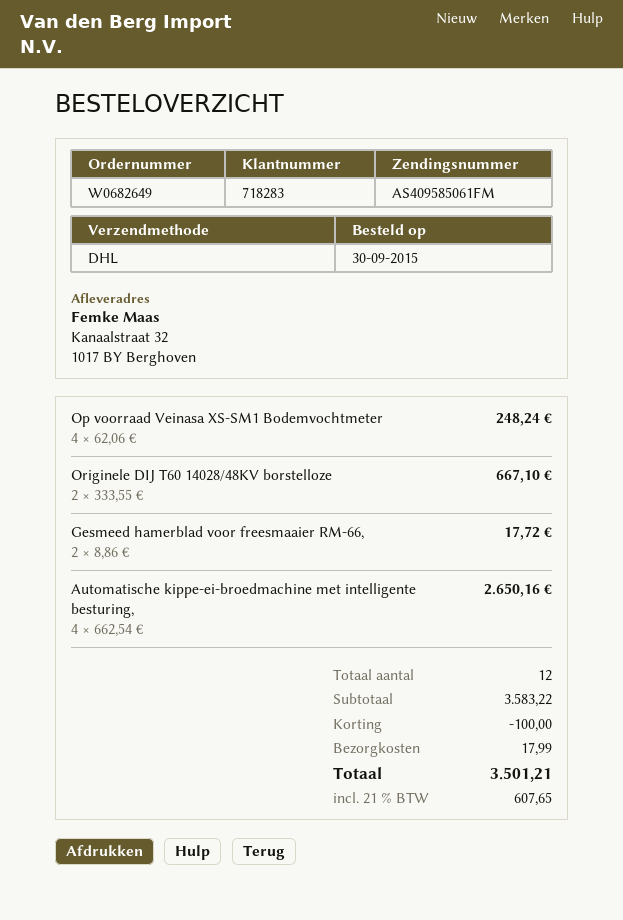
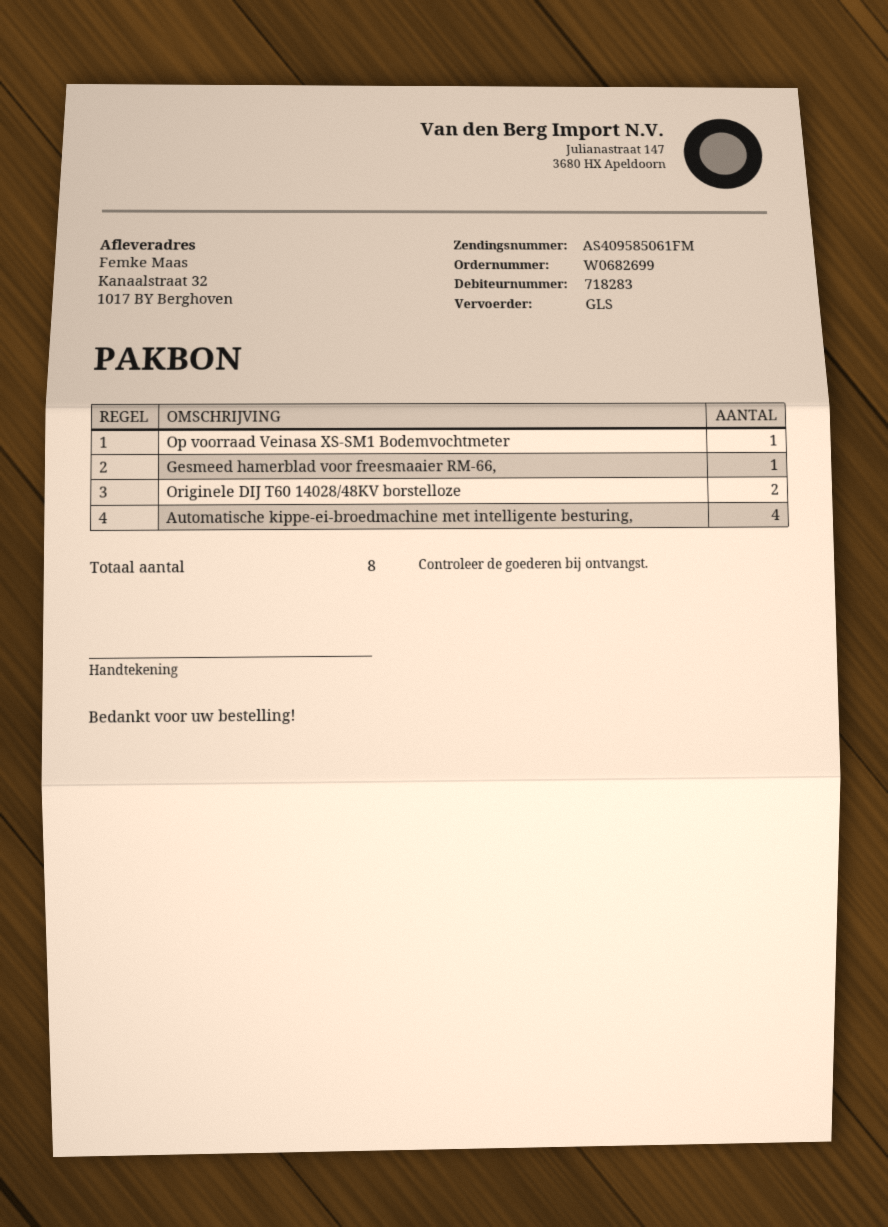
order number: W0682649 -> W0682699
shipping method: DHL -> GLS
Op voorraad Veinasa XS-SM1 Bodemvochtmeter: 4 -> 1
Gesmeed hamerblad voor freesmaaier RM-66,: 2 -> 1
total quantity: 12 -> 8

